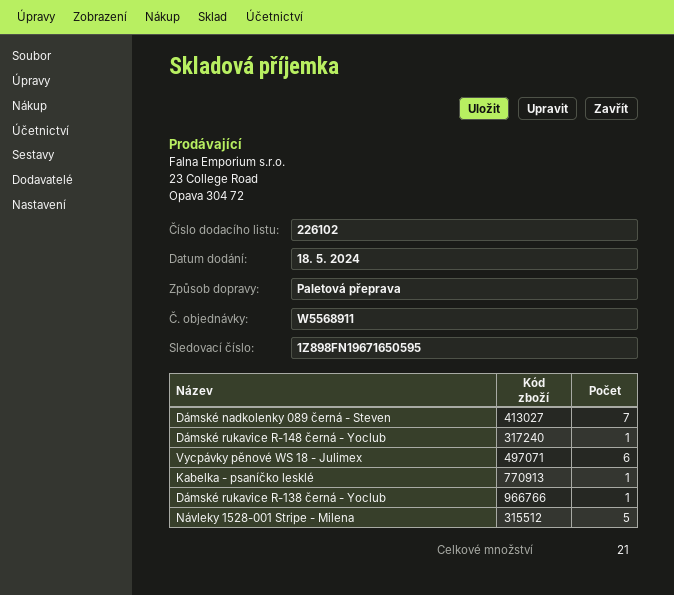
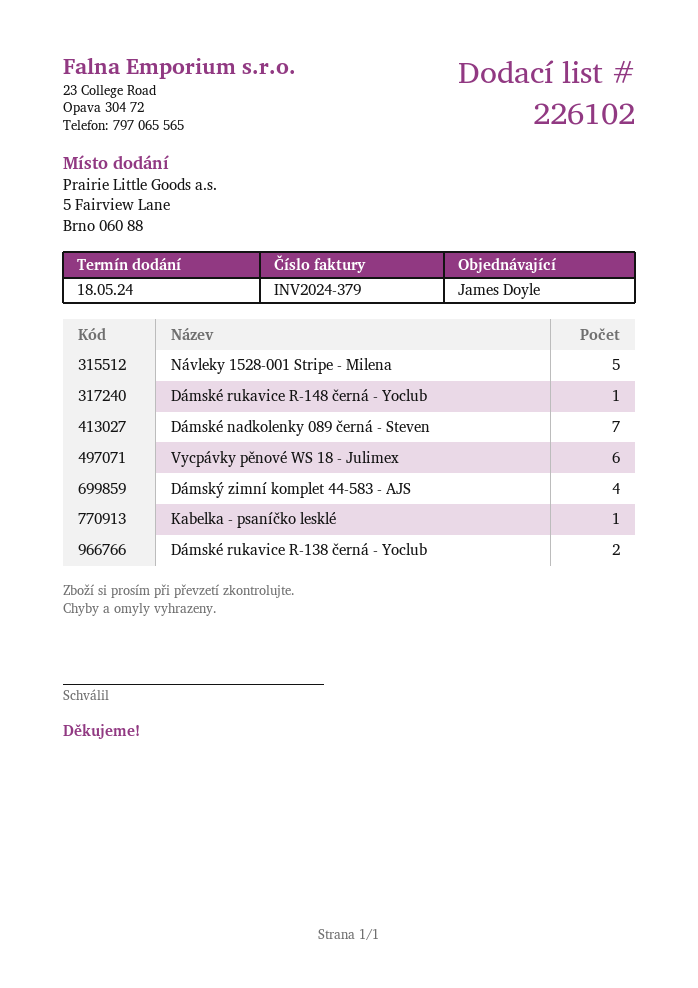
Dámské rukavice R-138 černá - Yoclub: 1 -> 2
Dámský zimní komplet 44-583 - AJS: none -> 4

